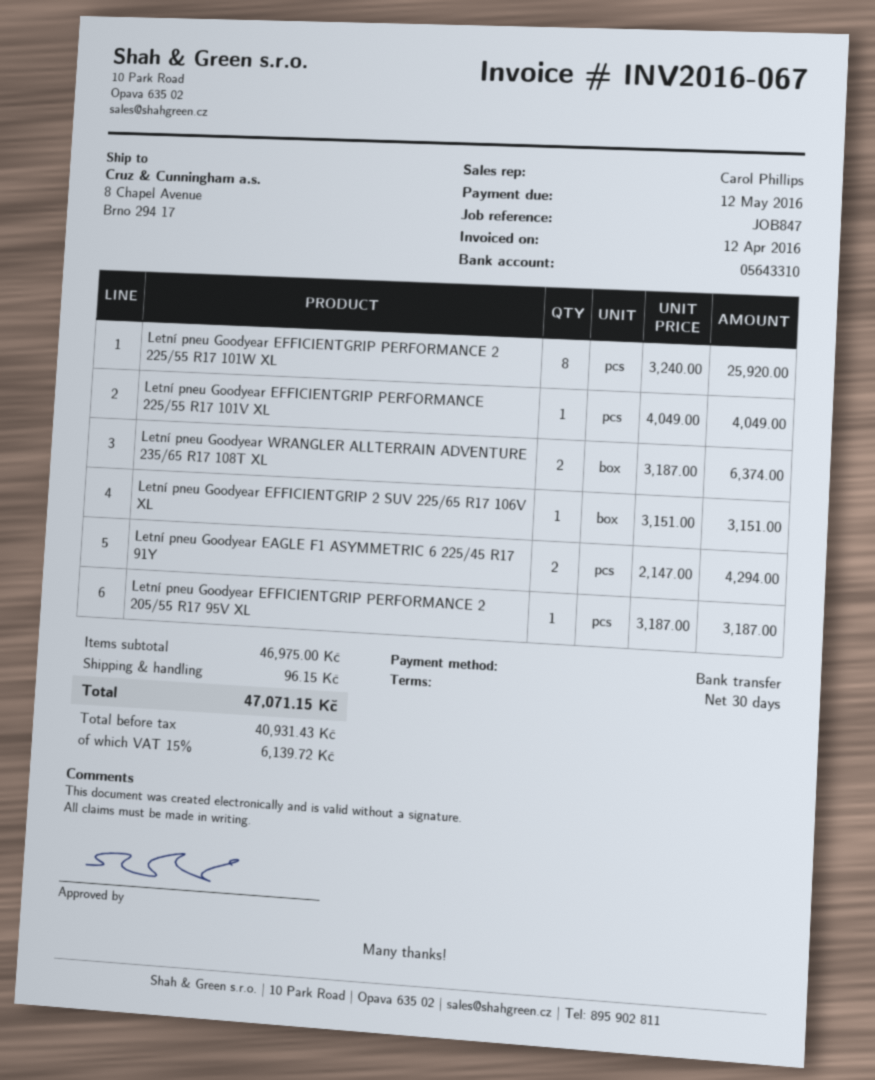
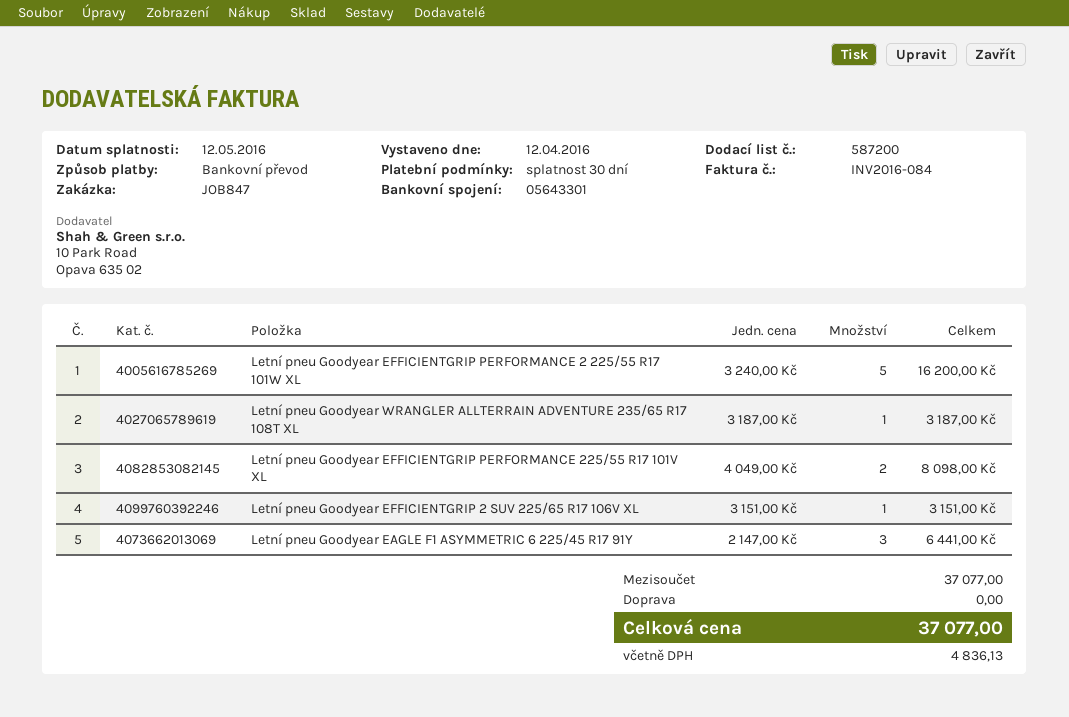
invoice number: INV2016-067 -> INV2016-084
bank account: 05643310 -> 05643301
Letní pneu Goodyear EFFICIENTGRIP PERFORMANCE 2 225/55 R17 101W XL: 8 x 3240.00 = 25920.00 -> 5 x 3240.00 = 16200.00
Letní pneu Goodyear EFFICIENTGRIP PERFORMANCE 225/55 R17 101V XL: 1 x 4049.00 = 4049.00 -> 2 x 4049.00 = 8098.00
Letní pneu Goodyear WRANGLER ALLTERRAIN ADVENTURE 235/65 R17 108T XL: 2 x 3187.00 = 6374.00 -> 1 x 3187.00 = 3187.00
Letní pneu Goodyear EAGLE F1 ASYMMETRIC 6 225/45 R17 91Y: 2 x 2147.00 = 4294.00 -> 3 x 2147.00 = 6441.00
Letní pneu Goodyear EFFICIENTGRIP PERFORMANCE 2 205/55 R17 95V XL: 1 x 3187.00 = 3187.00 -> none
subtotal: 46975.00 -> 37077.00
shipping: 96.15 -> 0.00
tax: 6139.72 -> 4836.13
total: 47071.15 -> 37077.00

